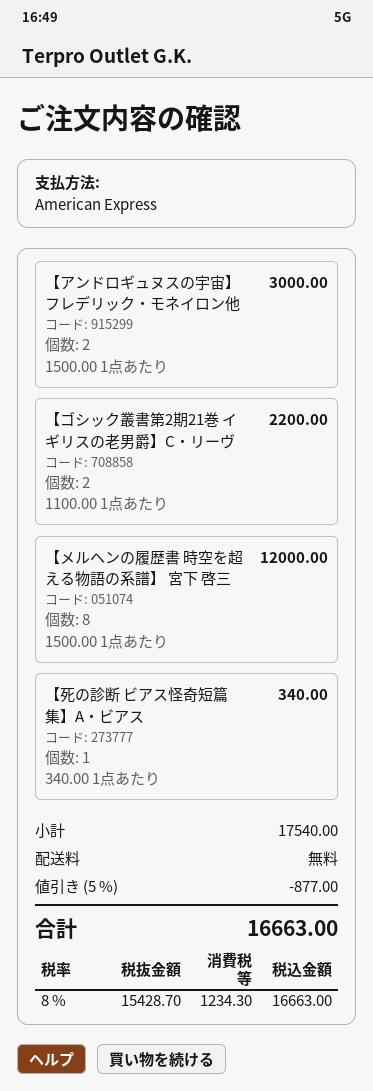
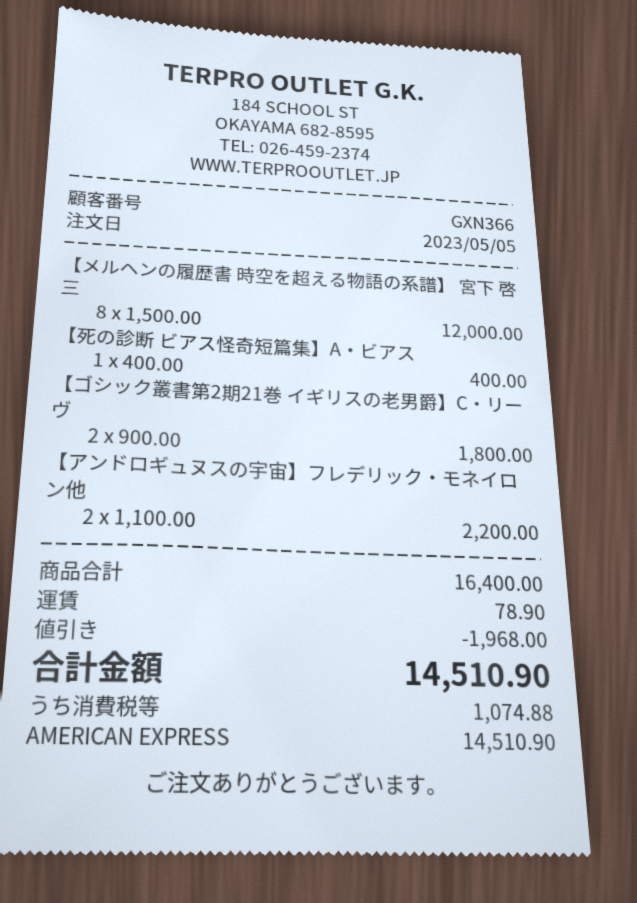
【アンドロギュヌスの宇宙】フレデリック・モネイロン他: 2 x 1500.00 = 3000.00 -> 2 x 1100.00 = 2200.00
【ゴシック叢書第2期21巻 イギリスの老男爵】C・リーヴ: 2 x 1100.00 = 2200.00 -> 2 x 900.00 = 1800.00
【死の診断 ビアス怪奇短篇集】A・ビアス: 1 x 340.00 = 340.00 -> 1 x 400.00 = 400.00
subtotal: 17540.00 -> 16400.00
discount: 877.00 -> 1968.00
shipping: 0.00 -> 78.90
tax: 1234.30 -> 1074.88
total: 16663.00 -> 14510.90

